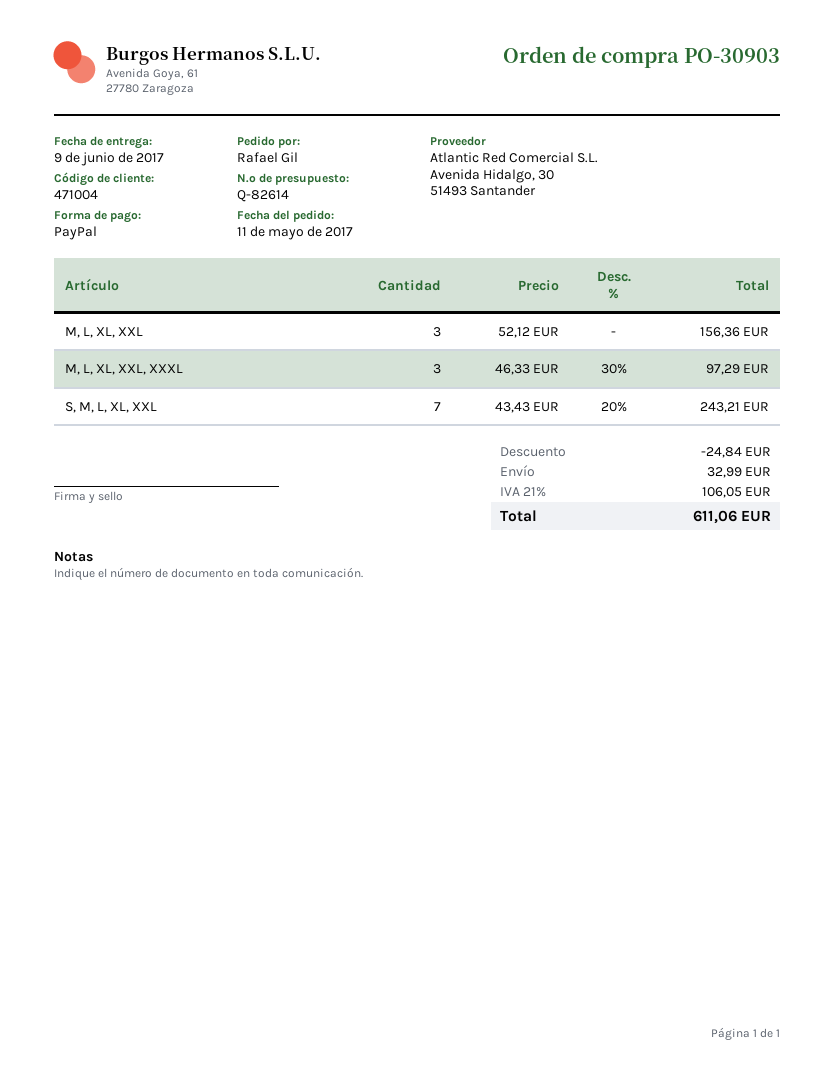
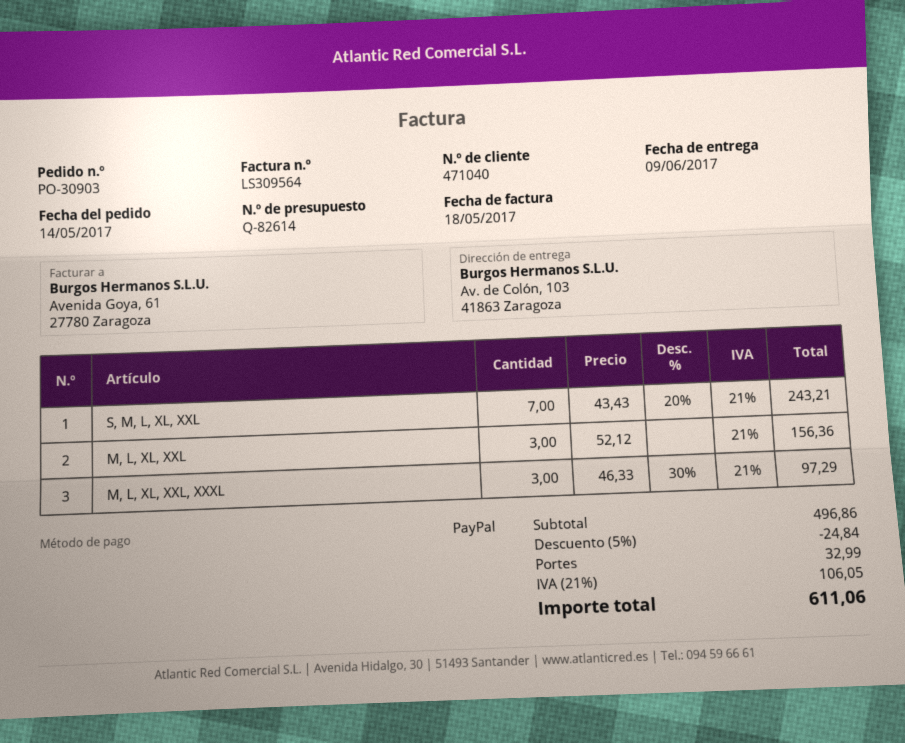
order date: 2017-05-11 -> 2017-05-14
customer number: 471004 -> 471040

